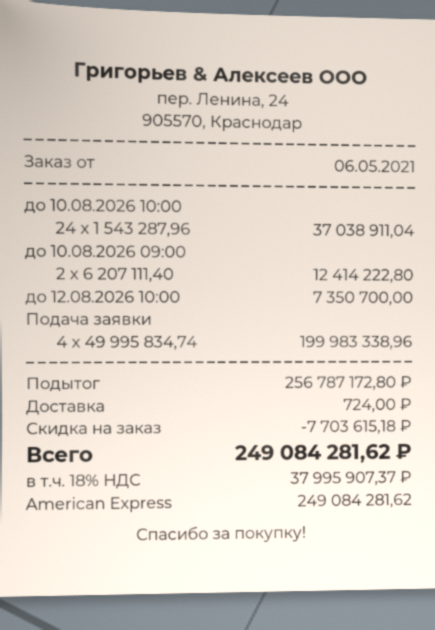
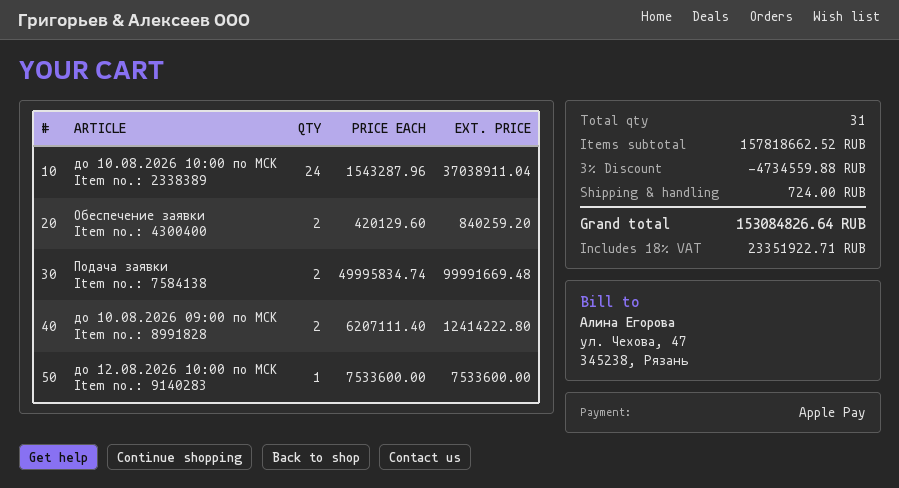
payment method: American Express -> Apple Pay
до 12.08.2026 10:00: 1 x 7350700.00 = 7350700.00 -> 1 x 7533600.00 = 7533600.00
Подача заявки: 4 x 49995834.74 = 199983338.96 -> 2 x 49995834.74 = 99991669.48
Обеспечение заявки: none -> 2 x 420129.60 = 840259.20
subtotal: 256787172.80 -> 157818662.52
discount: 7703615.18 -> 4734559.88
tax: 18% = 37995907.37 -> 18% = 23351922.71
total: 249084281.62 -> 153084826.64

